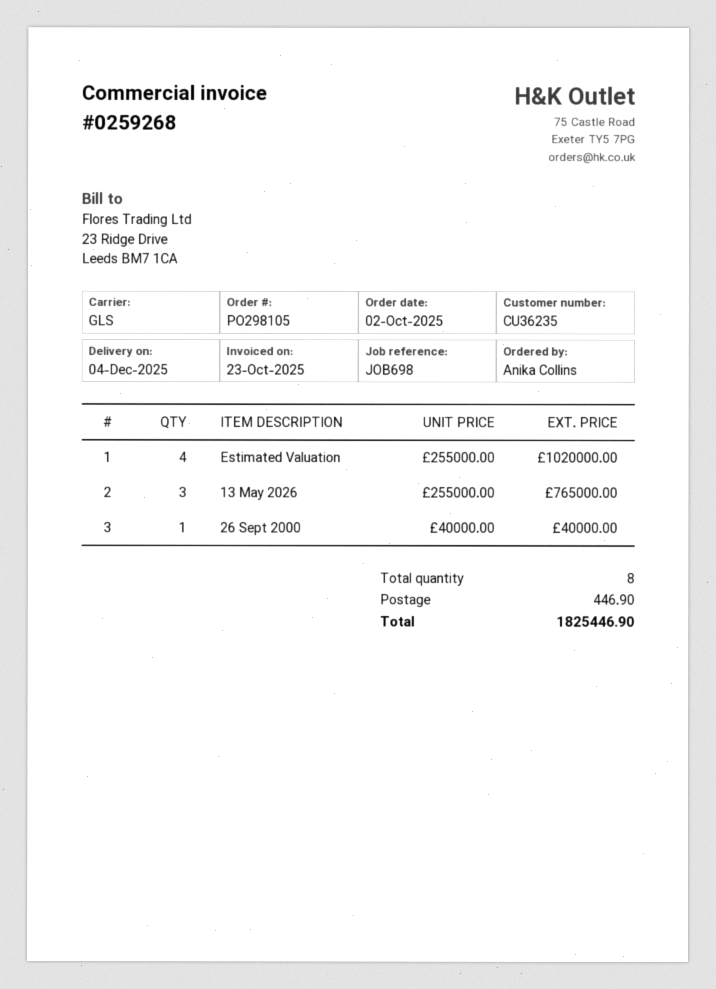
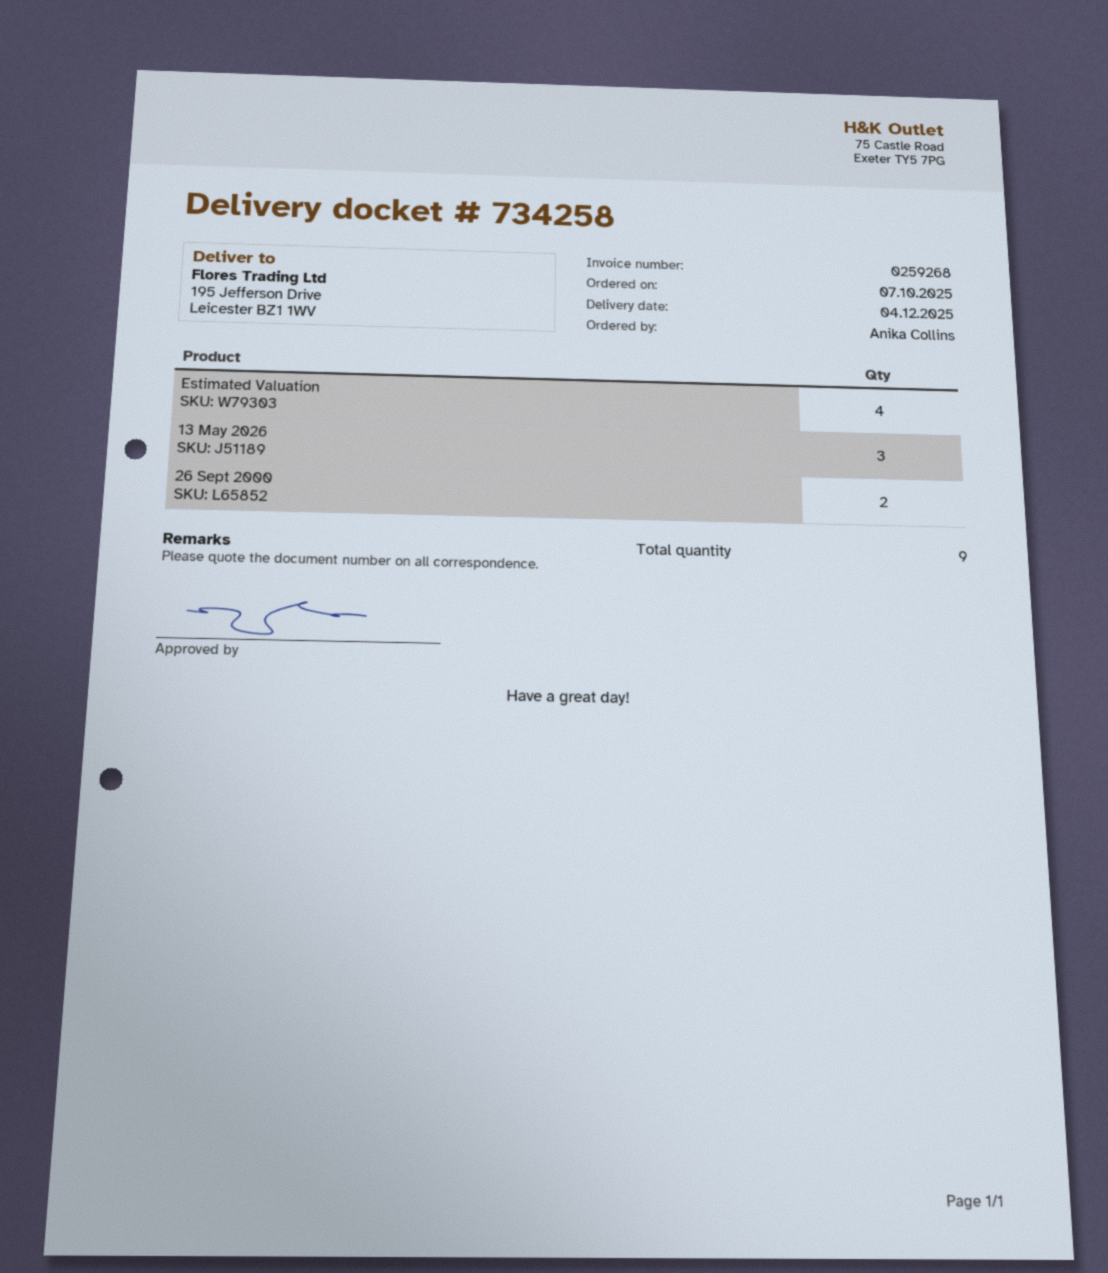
order date: 2025-10-02 -> 2025-10-07
26 Sept 2000: 1 -> 2
total quantity: 8 -> 9

